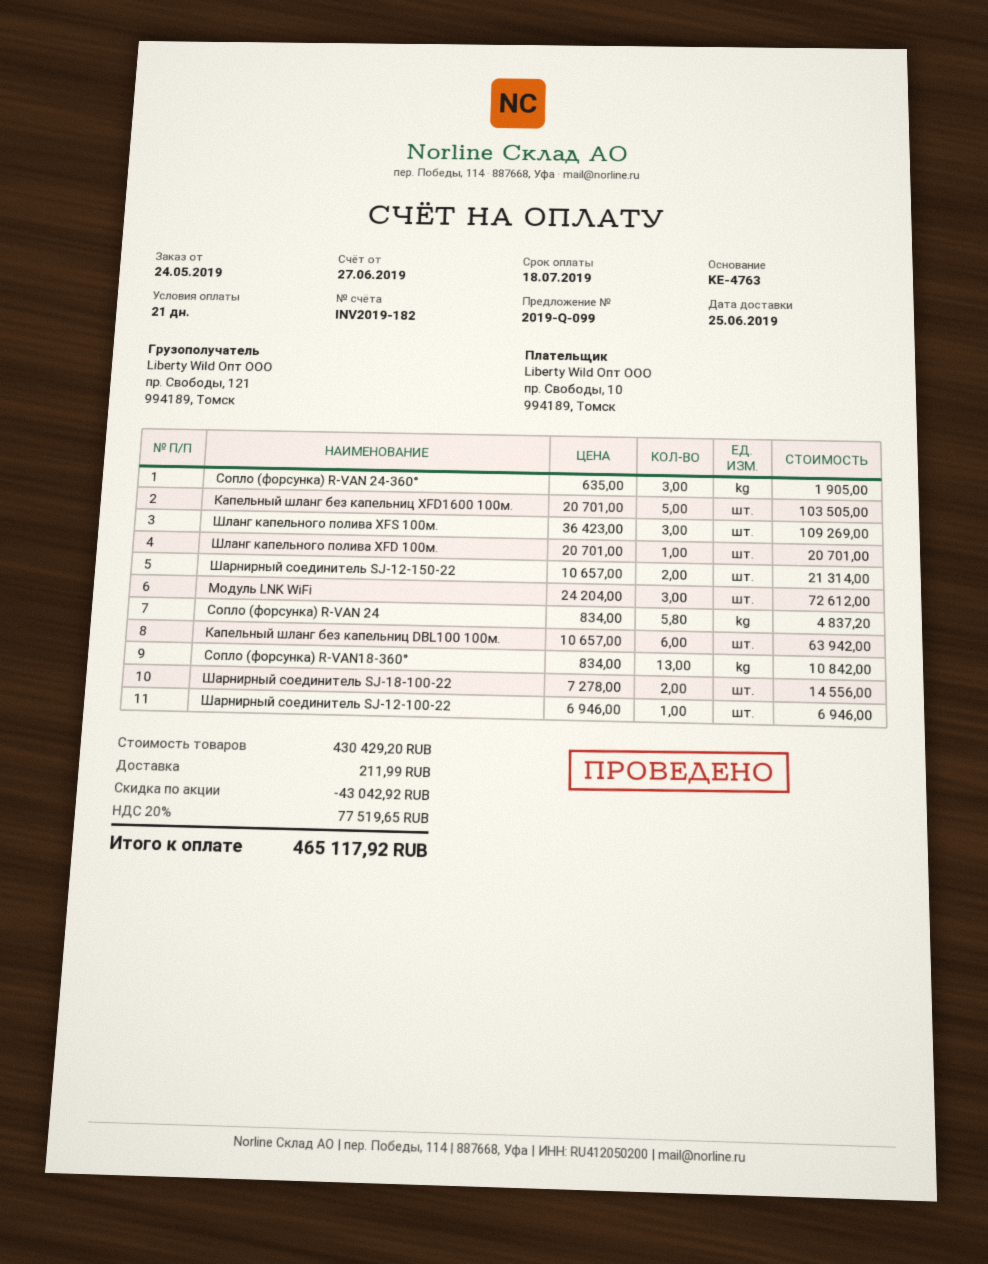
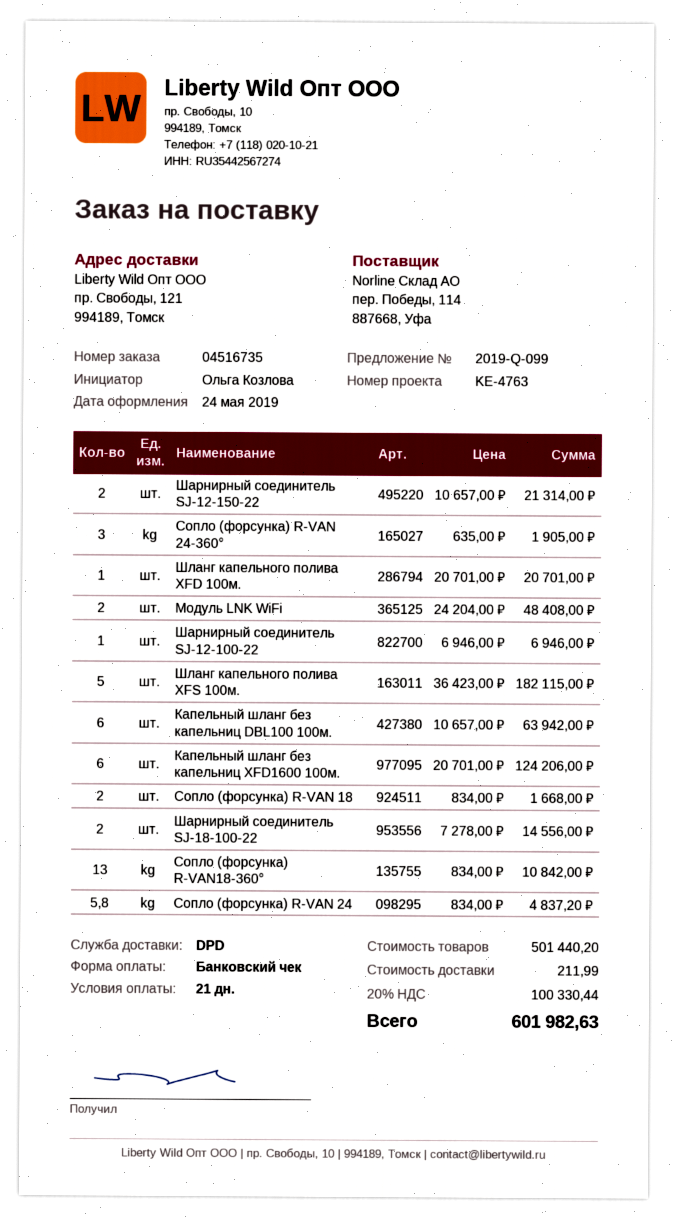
Капельный шланг без капельниц XFD1600 100м.: 5 x 20701.00 = 103505.00 -> 6 x 20701.00 = 124206.00
Шланг капельного полива XFS 100м.: 3 x 36423.00 = 109269.00 -> 5 x 36423.00 = 182115.00
Модуль LNK WiFi: 3 x 24204.00 = 72612.00 -> 2 x 24204.00 = 48408.00
Сопло (форсунка) R-VAN 18: none -> 2 x 834.00 = 1668.00
subtotal: 430429.20 -> 501440.20
discount: 43042.92 -> none
tax: 20% = 77519.65 -> 20% = 100330.44
total: 465117.92 -> 601982.63

